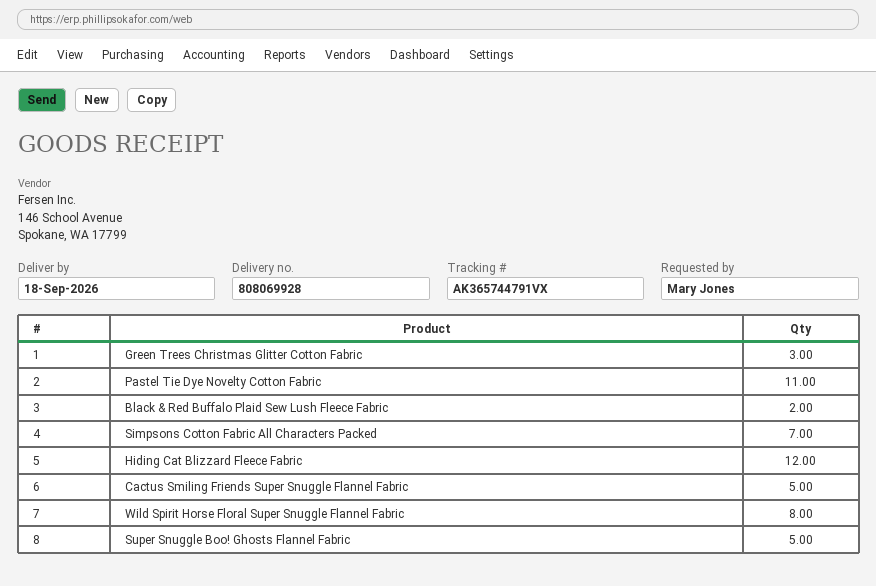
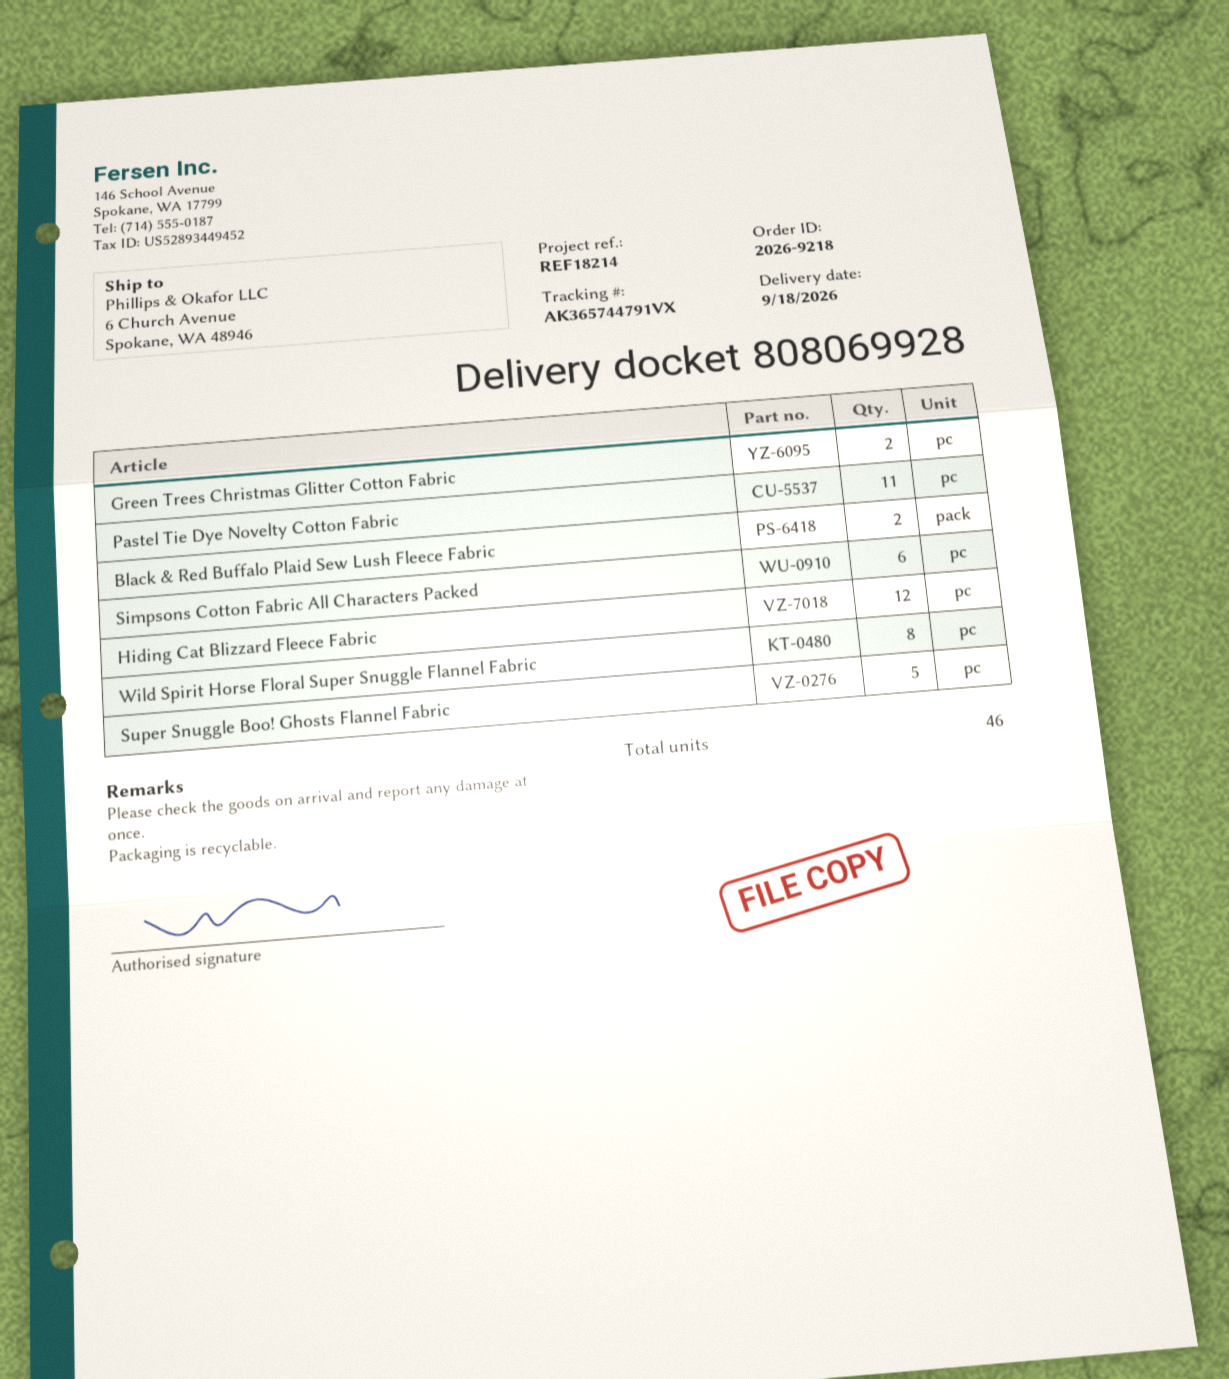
Green Trees Christmas Glitter Cotton Fabric: 3 -> 2
Simpsons Cotton Fabric All Characters Packed: 7 -> 6
Cactus Smiling Friends Super Snuggle Flannel Fabric: 5 -> none

